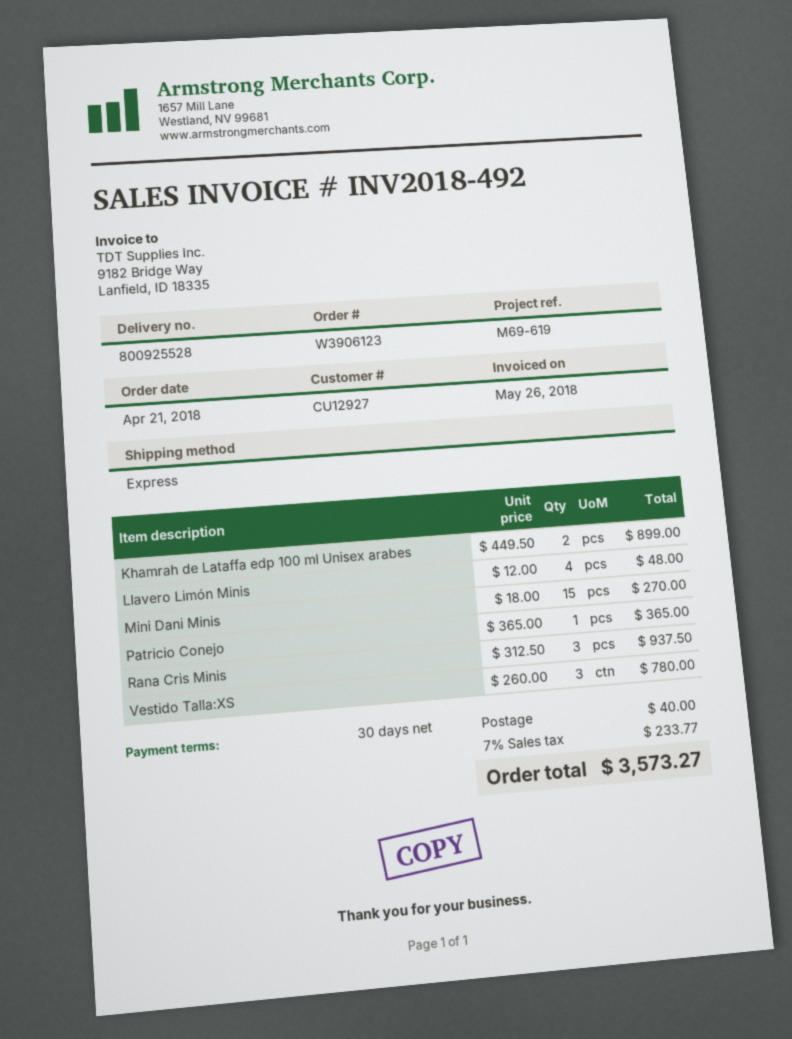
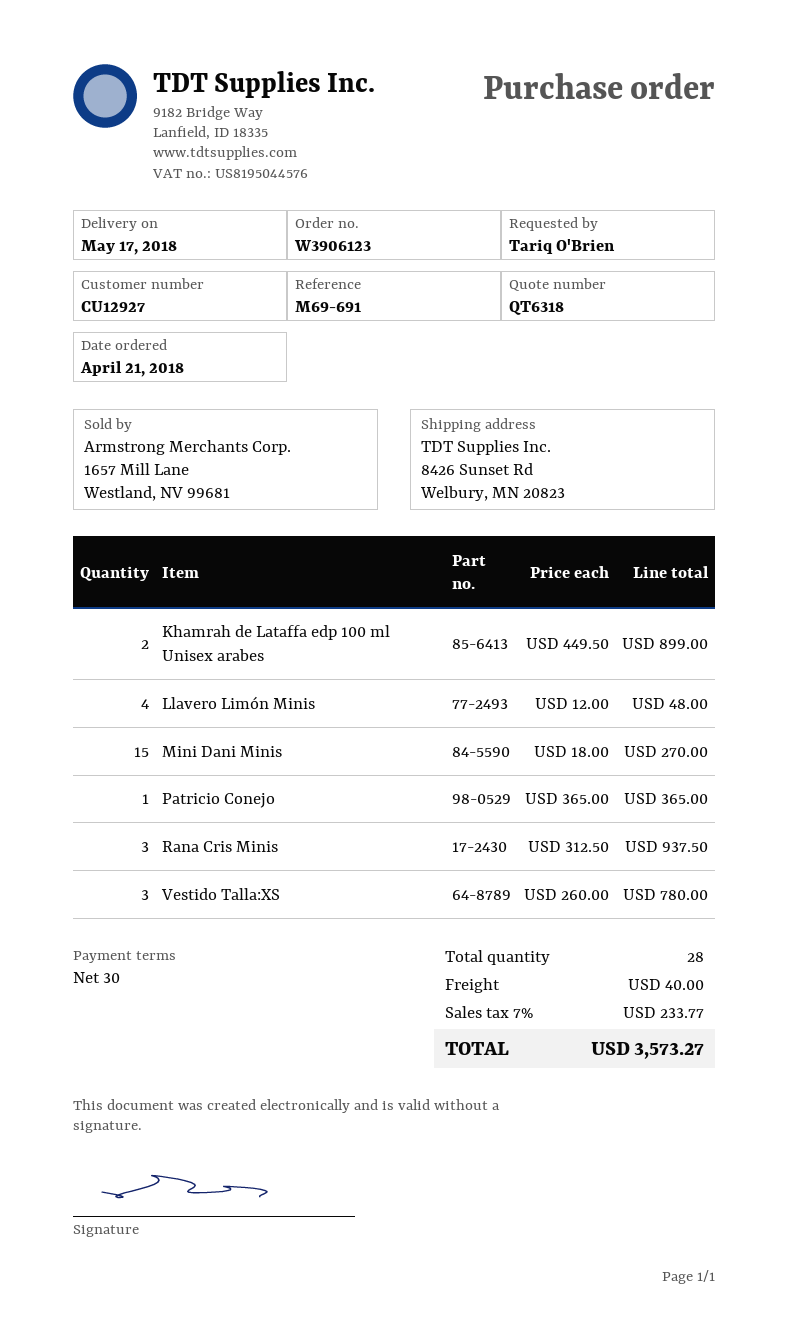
reference: M69-619 -> M69-691

